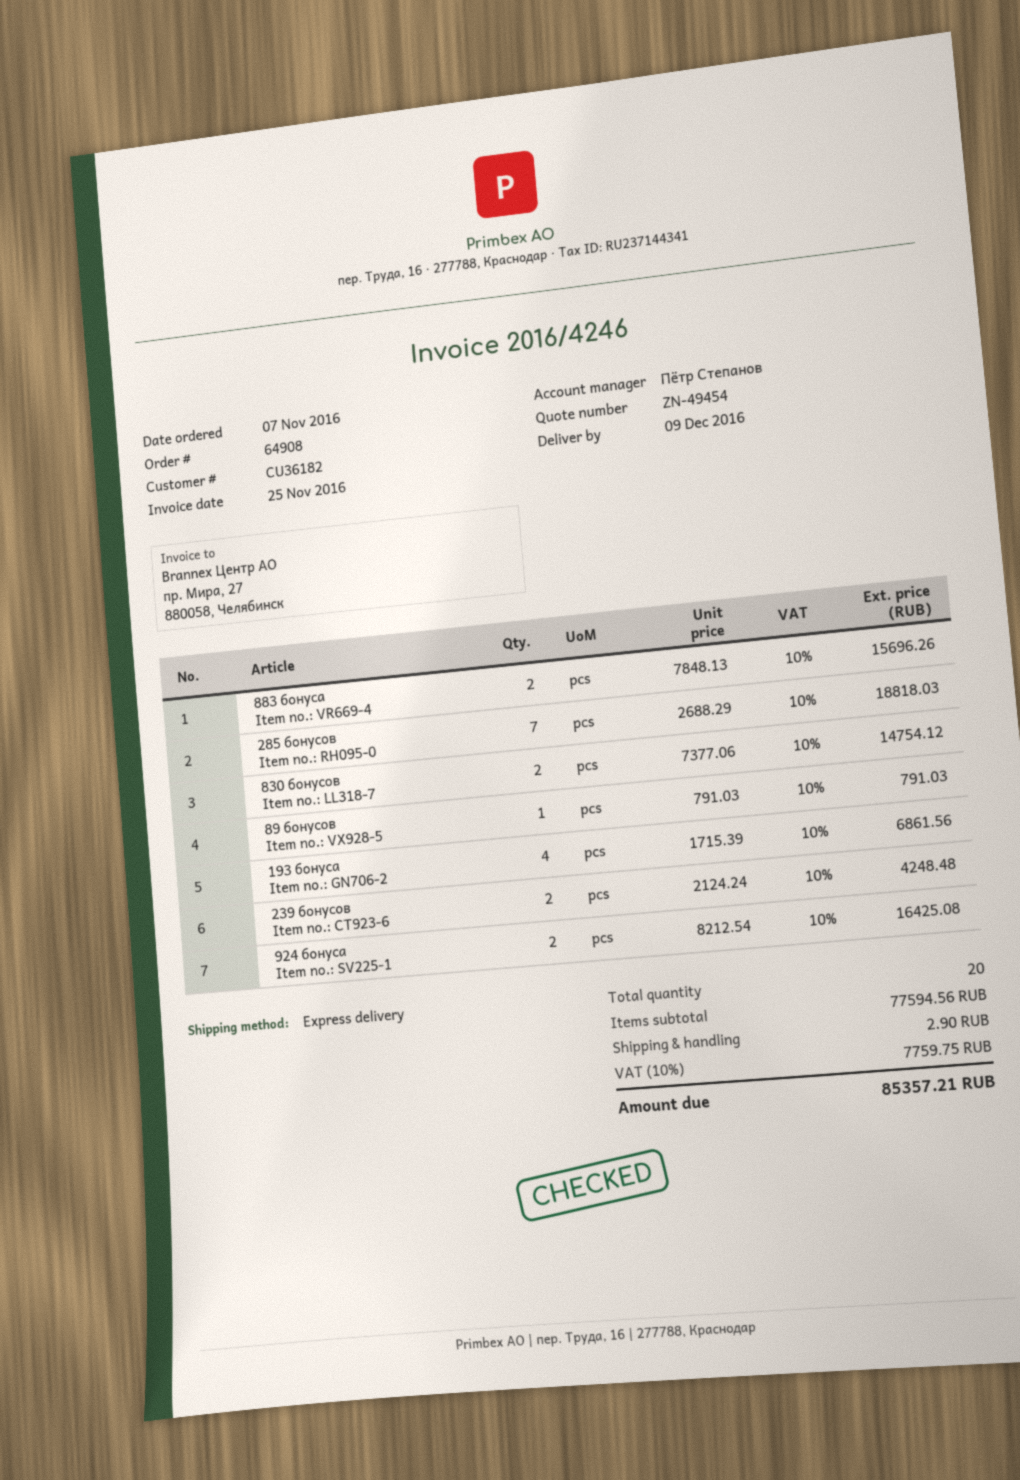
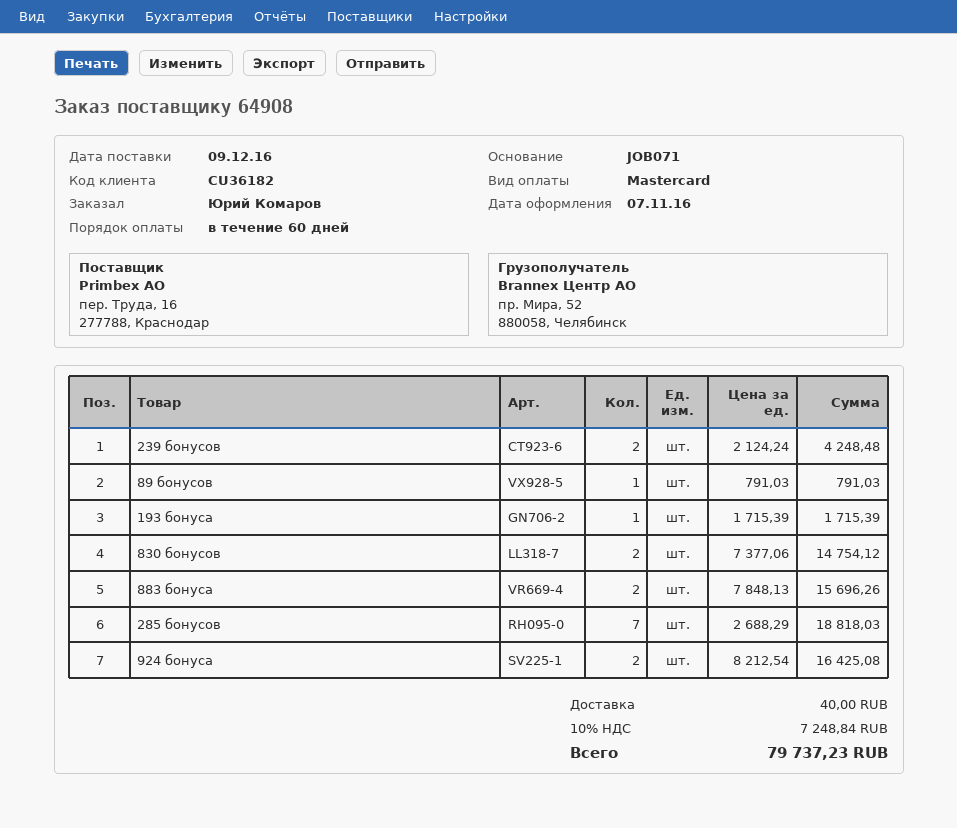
193 бонуса: 4 x 1715.39 = 6861.56 -> 1 x 1715.39 = 1715.39
shipping: 2.90 -> 40.00
tax: 10% = 7759.75 -> 10% = 7248.84
total: 85357.21 -> 79737.23

